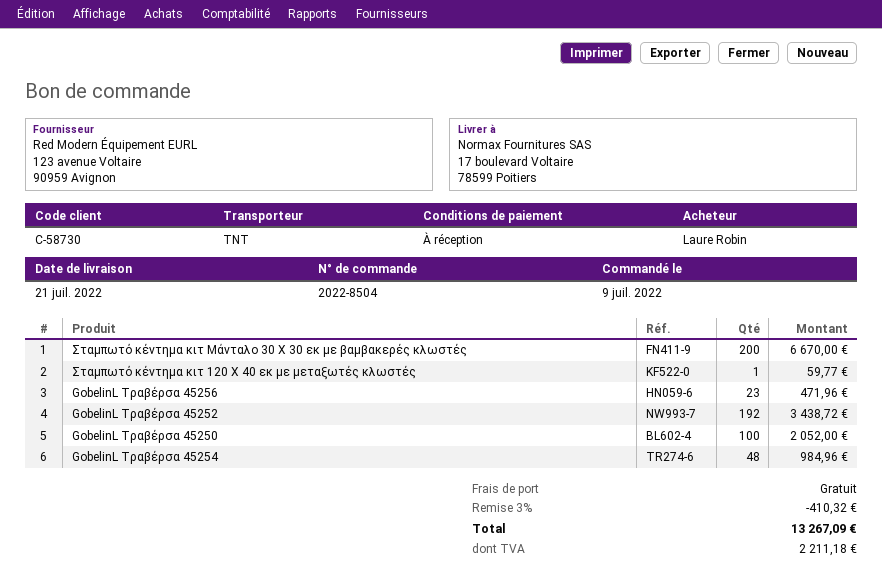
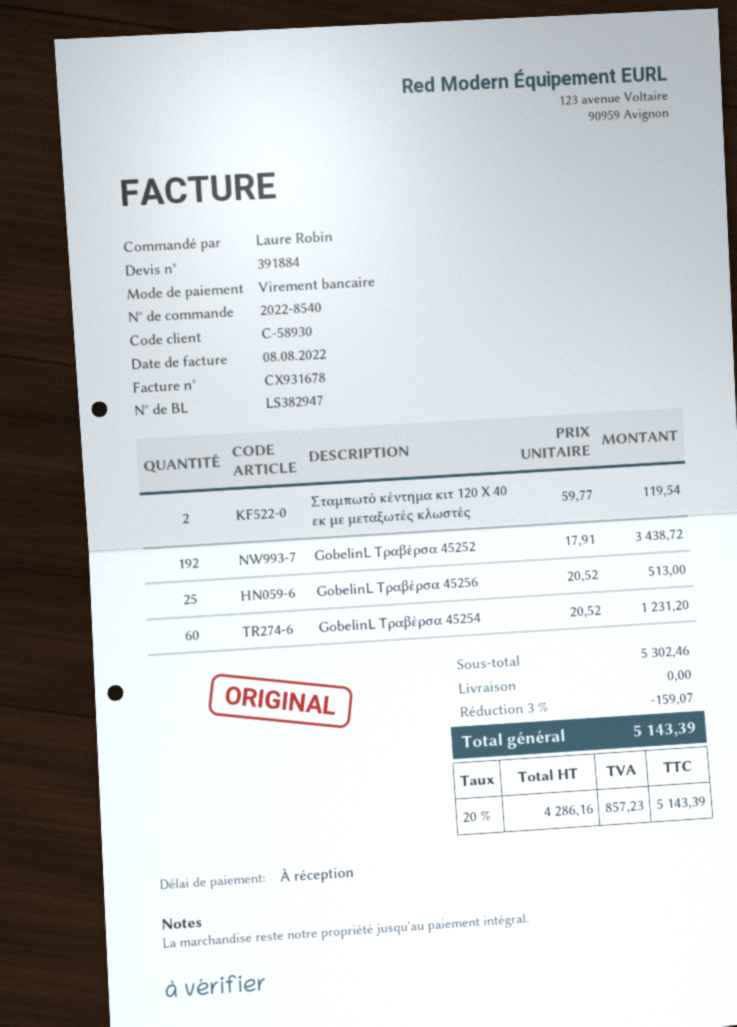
order number: 2022-8504 -> 2022-8540
customer number: C-58730 -> C-58930
Σταμπωτό κέντημα κιτ Μάνταλο 30 X 30 εκ με βαμβακερές κλωστές: 200 for 6670.00 -> none
Σταμπωτό κέντημα κιτ 120 X 40 εκ με μεταξωτές κλωστές: 1 for 59.77 -> 2 for 119.54
GobelinL Τραβέρσα 45256: 23 for 471.96 -> 25 for 513.00
GobelinL Τραβέρσα 45250: 100 for 2052.00 -> none
GobelinL Τραβέρσα 45254: 48 for 984.96 -> 60 for 1231.20
discount: 3% = 410.32 -> 3% = 159.07
tax: 2211.18 -> 857.23
total: 13267.09 -> 5143.39

